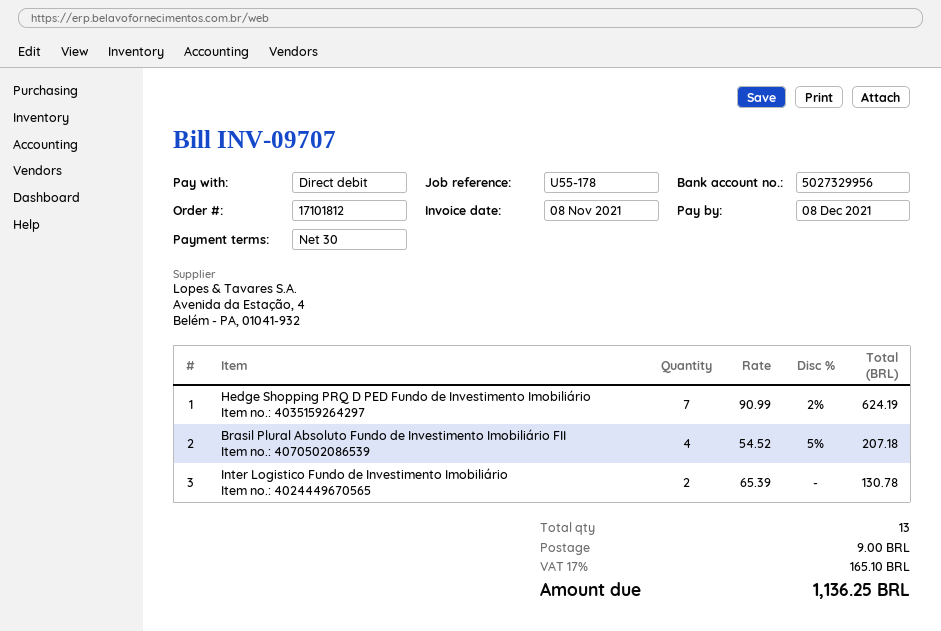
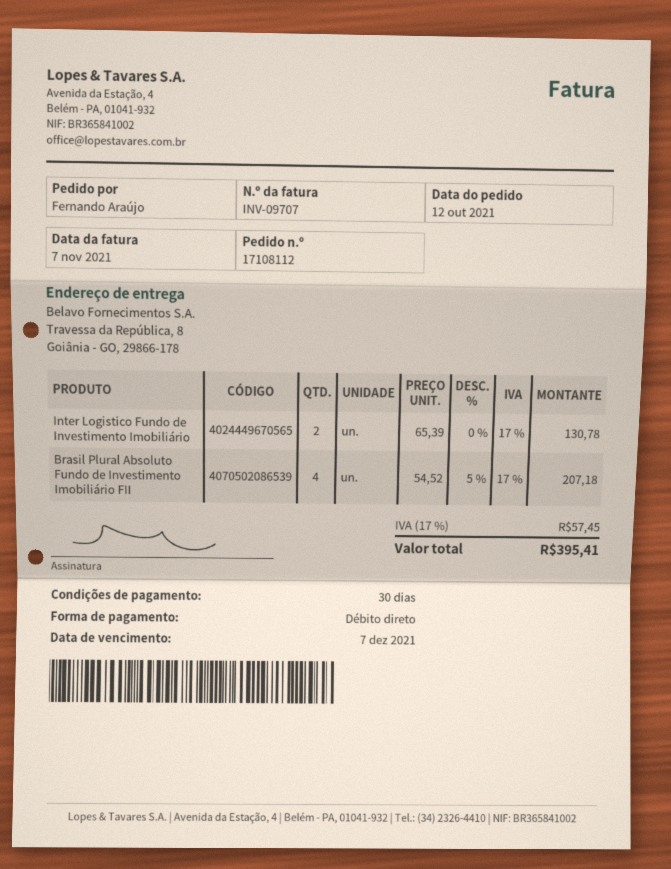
order number: 17101812 -> 17108112
invoice date: 2021-11-08 -> 2021-11-07
due date: 2021-12-08 -> 2021-12-07
Hedge Shopping PRQ D PED Fundo de Investimento Imobiliário: 7 x 90.99 - 2% = 624.19 -> none
shipping: 9.00 -> none
tax: 17% = 165.10 -> 17% = 57.45
total: 1136.25 -> 395.41

